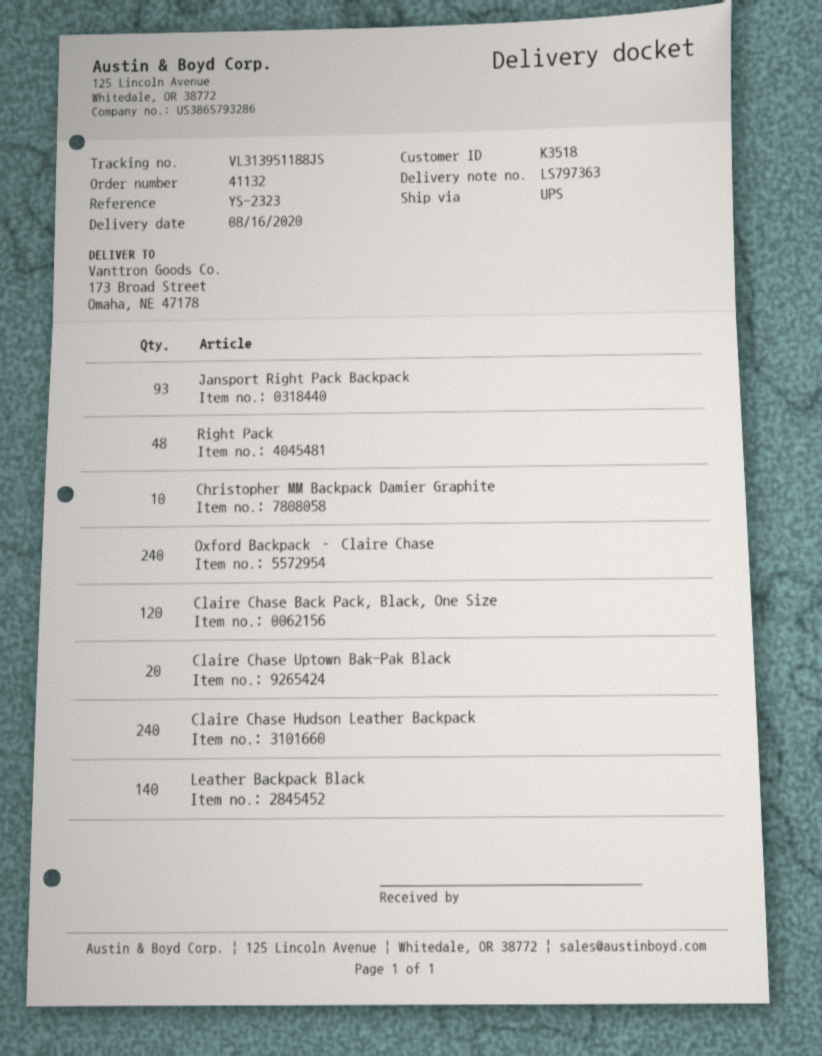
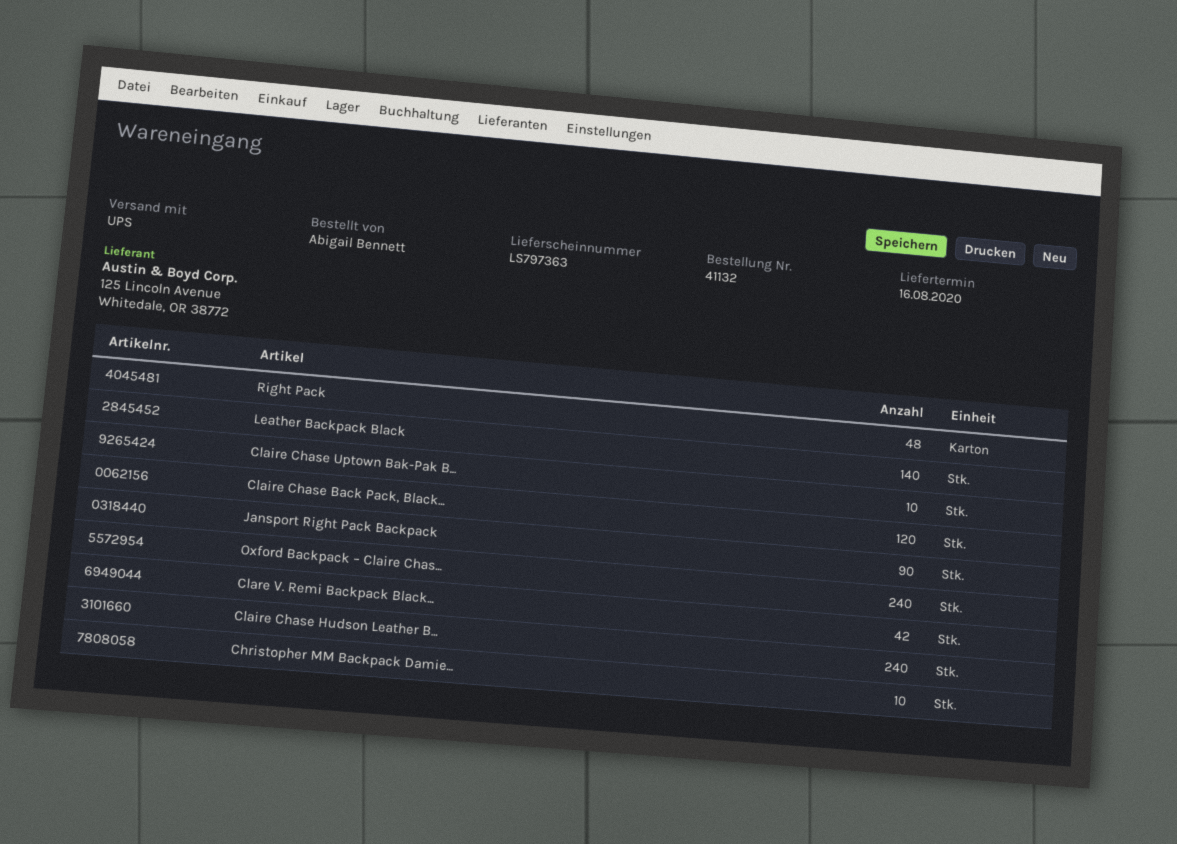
Jansport Right Pack Backpack: 93 -> 90
Claire Chase Uptown Bak-Pak Black: 20 -> 10
Clare V. Remi Backpack Black...: none -> 42

